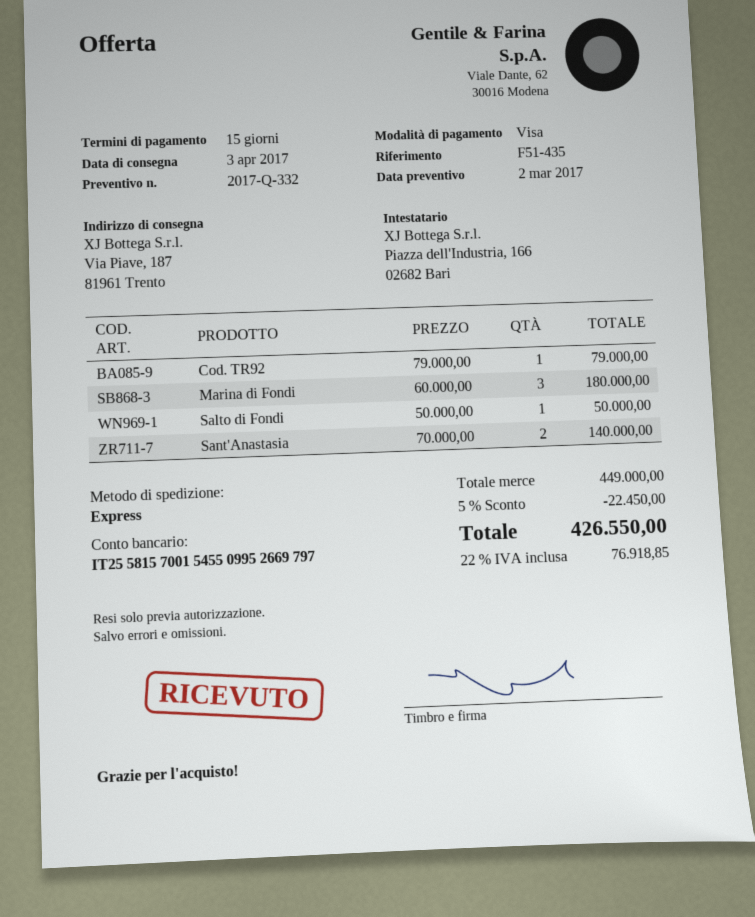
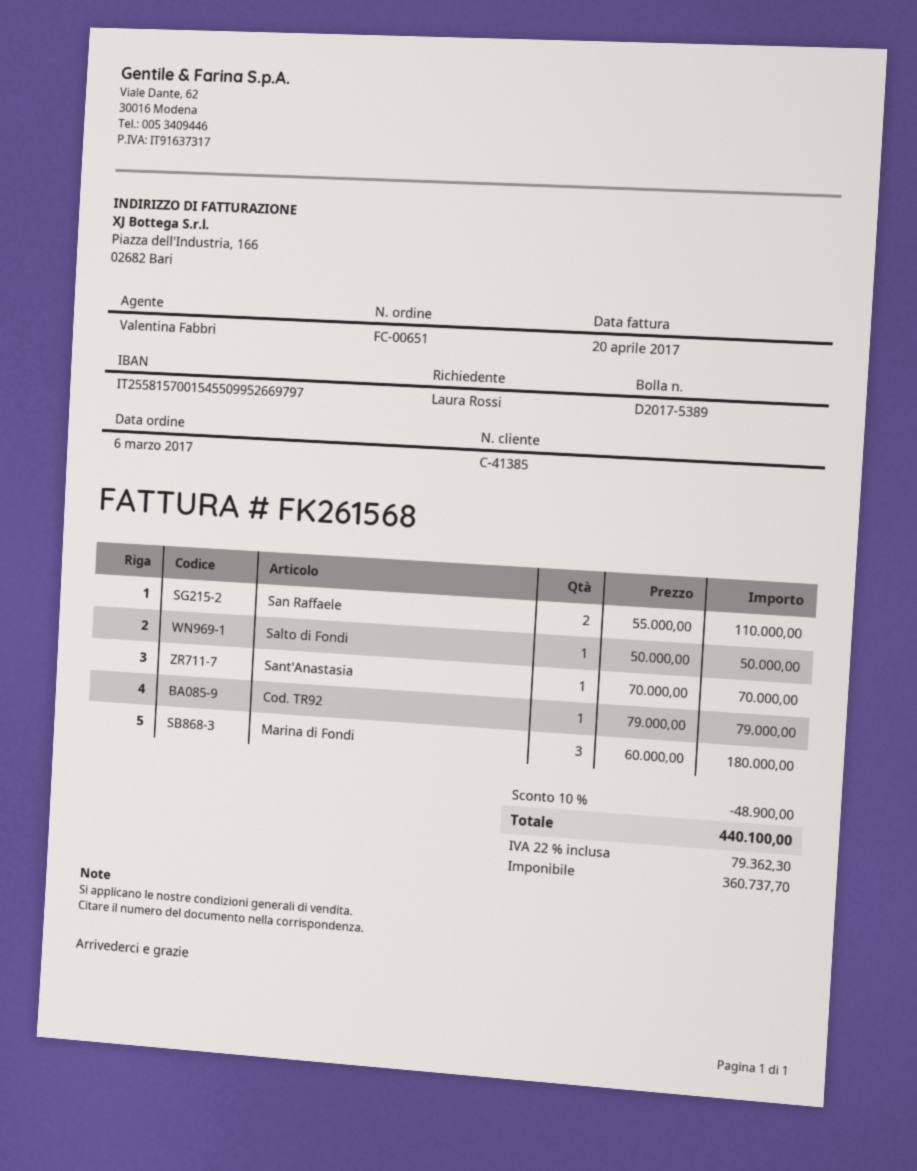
Sant'Anastasia: 2 x 70000.00 = 140000.00 -> 1 x 70000.00 = 70000.00
San Raffaele: none -> 2 x 55000.00 = 110000.00
discount: 5% = 22450.00 -> 10% = 48900.00
tax: 22% = 76918.85 -> 22% = 79362.30
total: 426550.00 -> 440100.00

